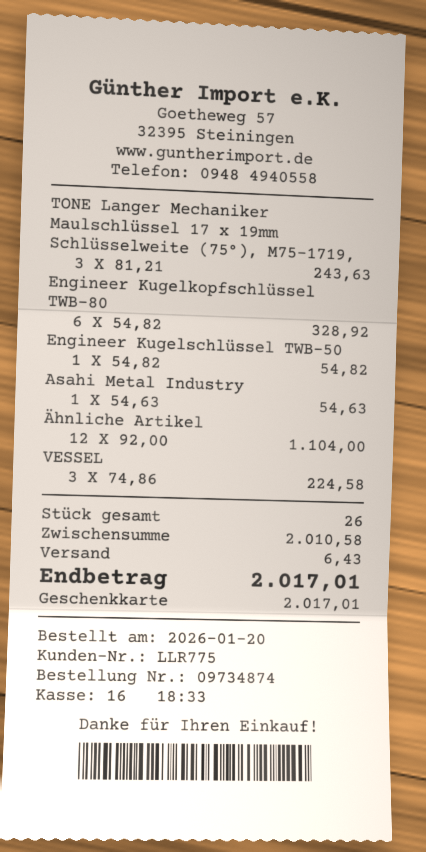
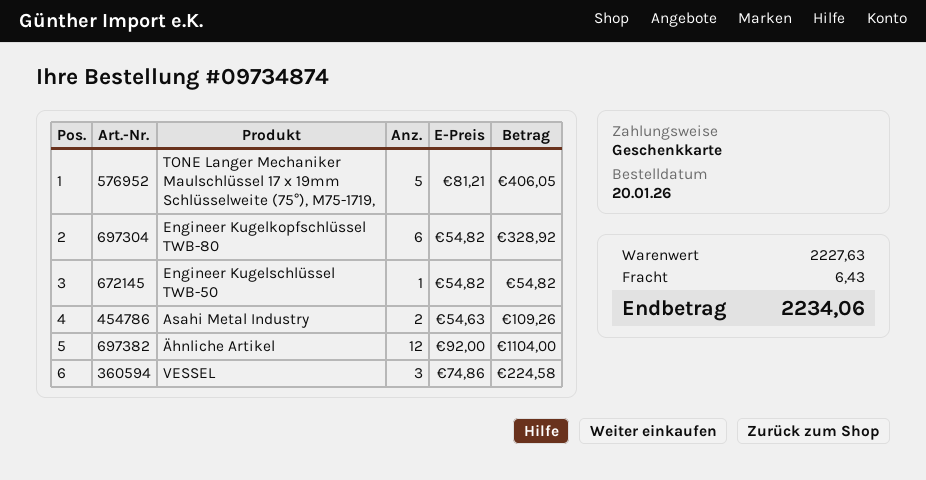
TONE Langer Mechaniker Maulschlüssel 17 x 19mm Schlüsselweite (75°), M75-1719,: 3 x 81.21 = 243.63 -> 5 x 81.21 = 406.05
Asahi Metal Industry: 1 x 54.63 = 54.63 -> 2 x 54.63 = 109.26
subtotal: 2010.58 -> 2227.63
total: 2017.01 -> 2234.06

